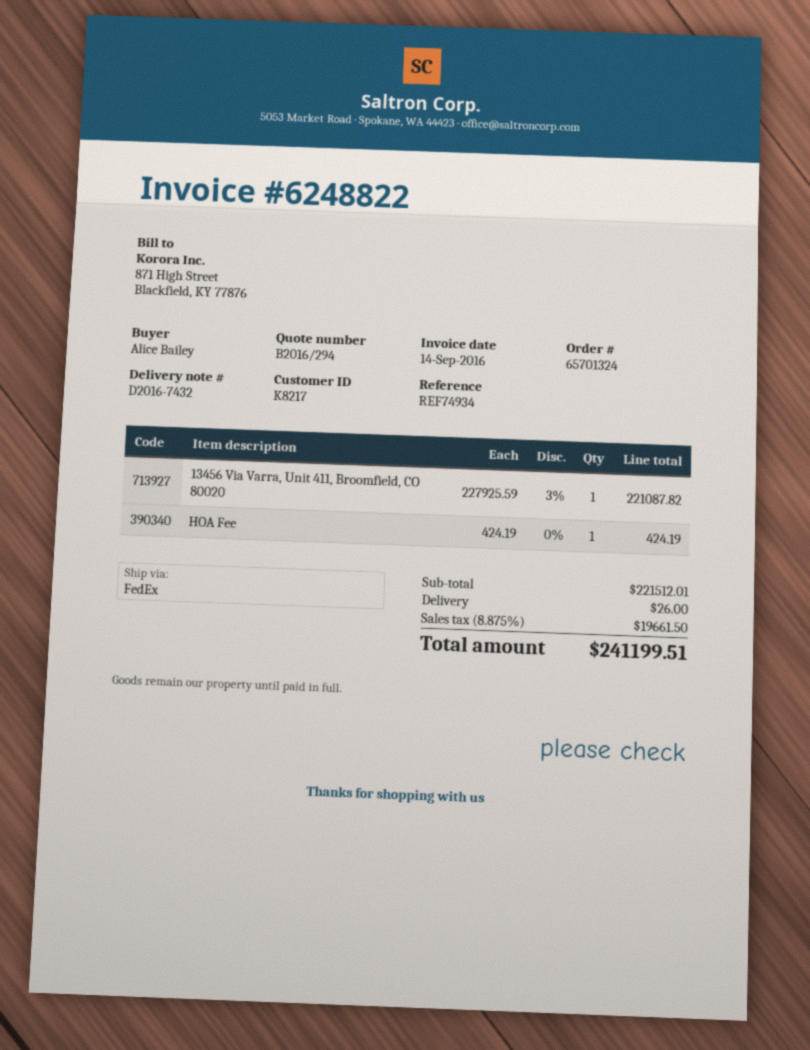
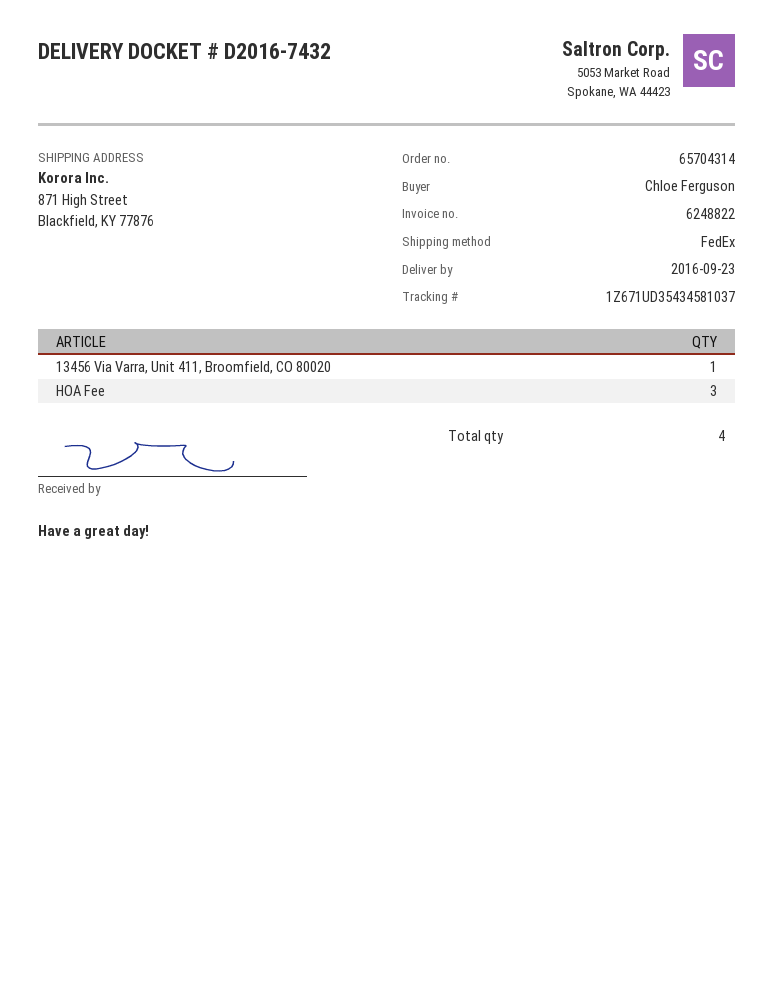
order number: 65701324 -> 65704314
ordered by: Alice Bailey -> Chloe Ferguson
HOA Fee: 1 -> 3

